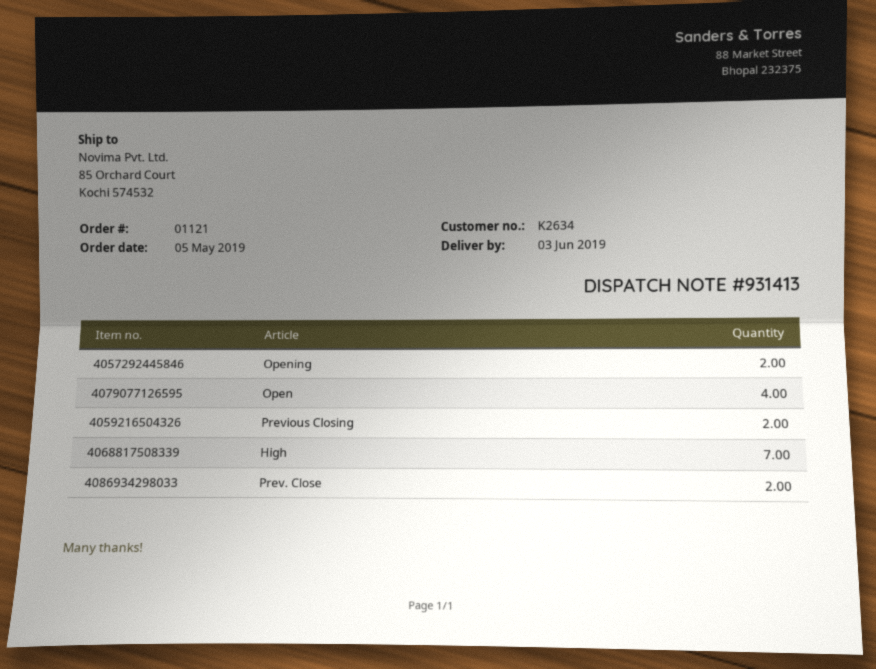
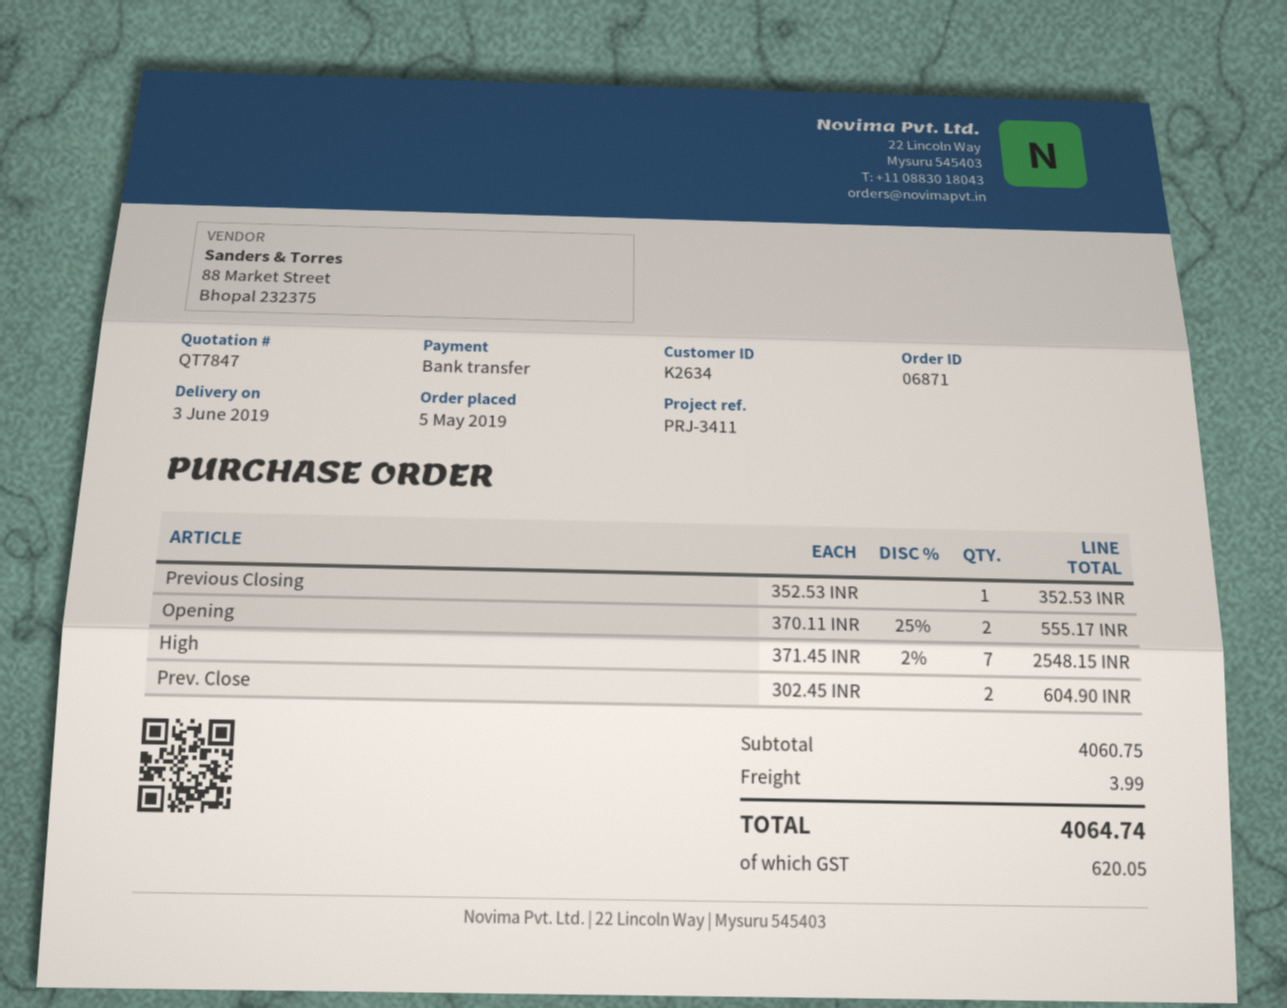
order number: 01121 -> 06871
Open: 4 -> none
Previous Closing: 2 -> 1

